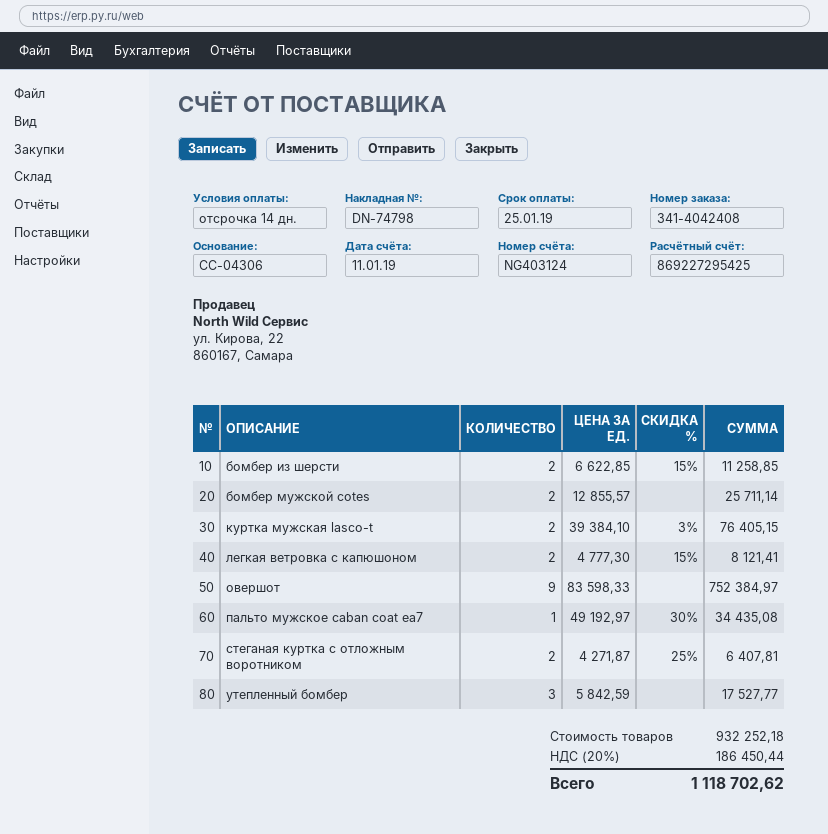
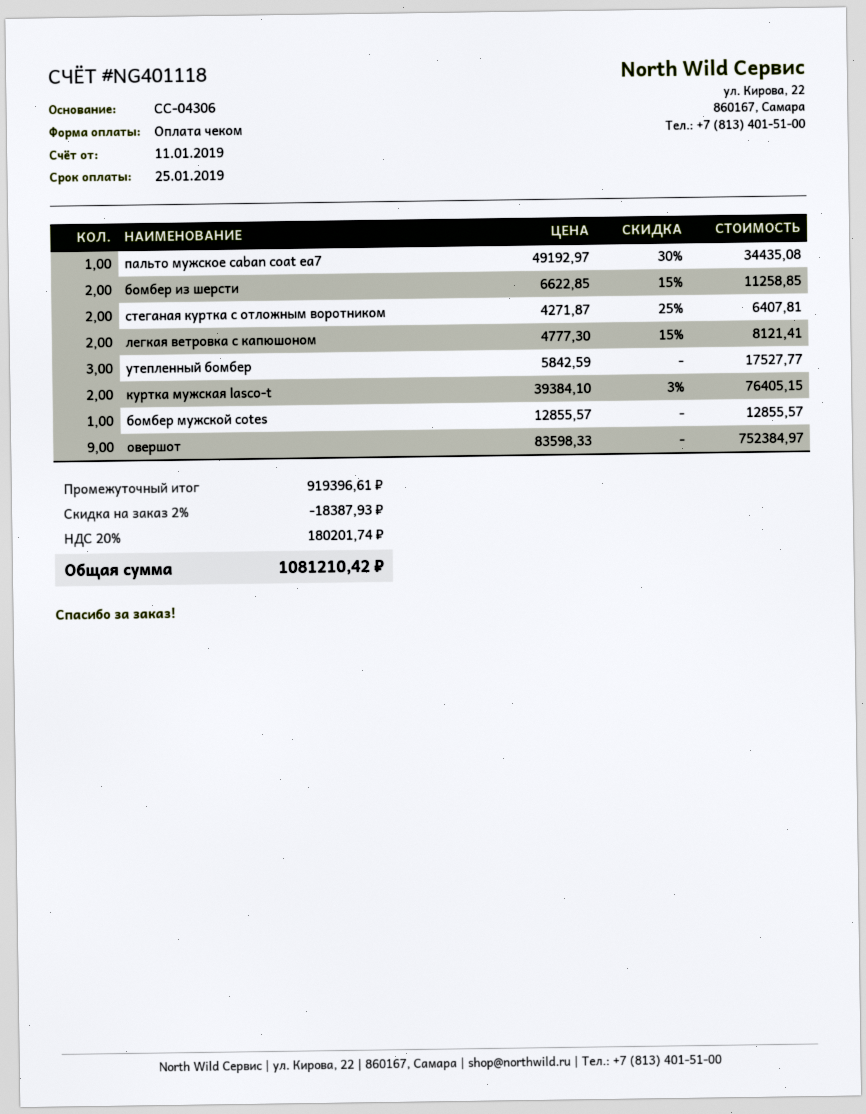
invoice number: NG403124 -> NG401118
бомбер мужской cotes: 2 x 12855.57 = 25711.14 -> 1 x 12855.57 = 12855.57
subtotal: 932252.18 -> 919396.61
discount: none -> 2% = 18387.93
tax: 20% = 186450.44 -> 20% = 180201.74
total: 1118702.62 -> 1081210.42

